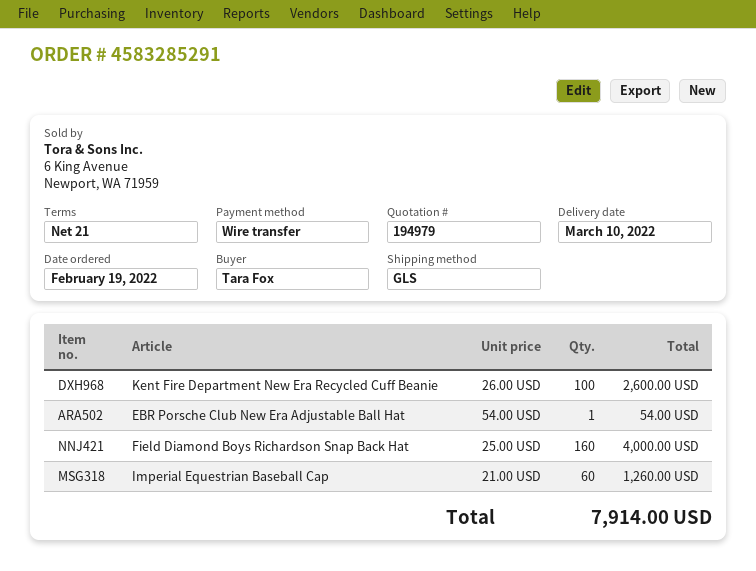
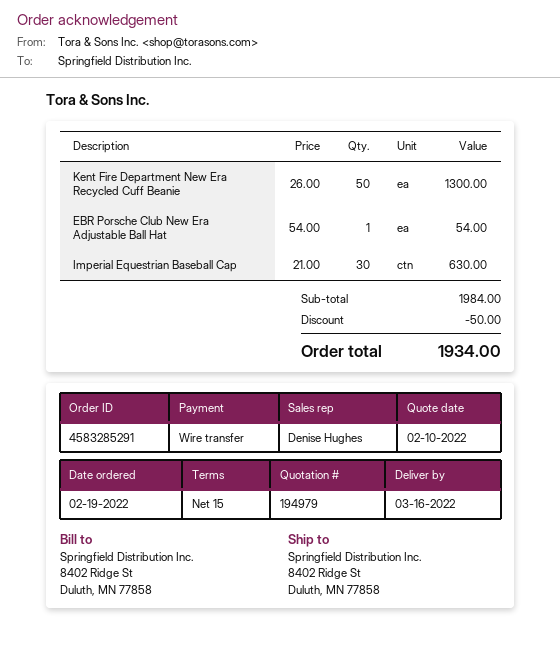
delivery date: 2022-03-10 -> 2022-03-16
payment terms: 21 days -> 15 days
Kent Fire Department New Era Recycled Cuff Beanie: 100 x 26.00 = 2600.00 -> 50 x 26.00 = 1300.00
Field Diamond Boys Richardson Snap Back Hat: 160 x 25.00 = 4000.00 -> none
Imperial Equestrian Baseball Cap: 60 x 21.00 = 1260.00 -> 30 x 21.00 = 630.00
discount: none -> 50.00
total: 7914.00 -> 1934.00

